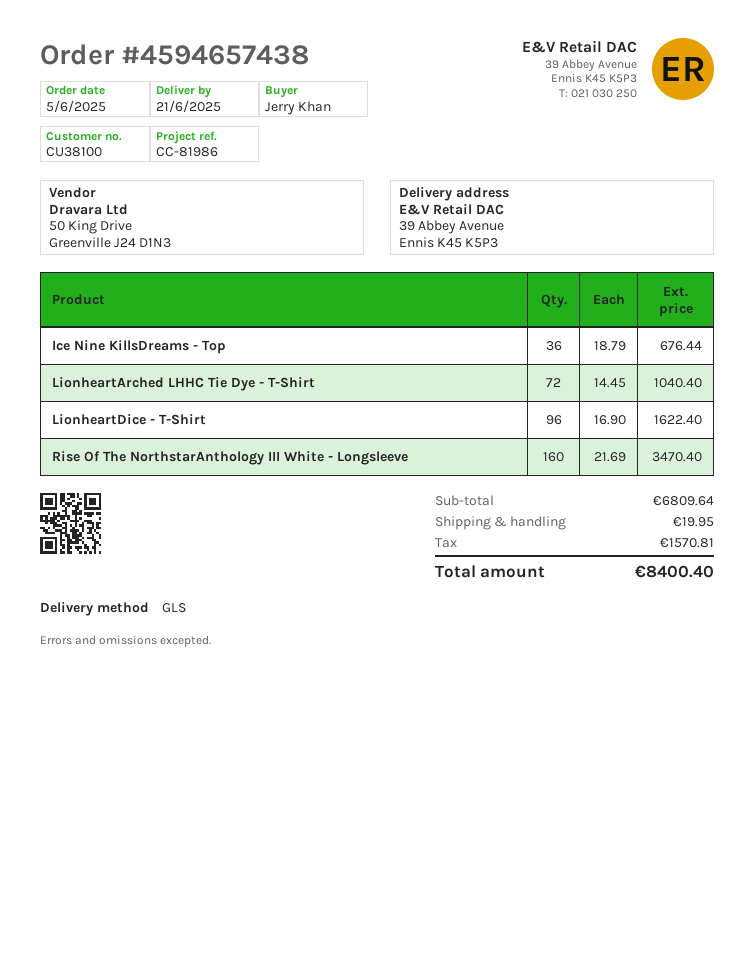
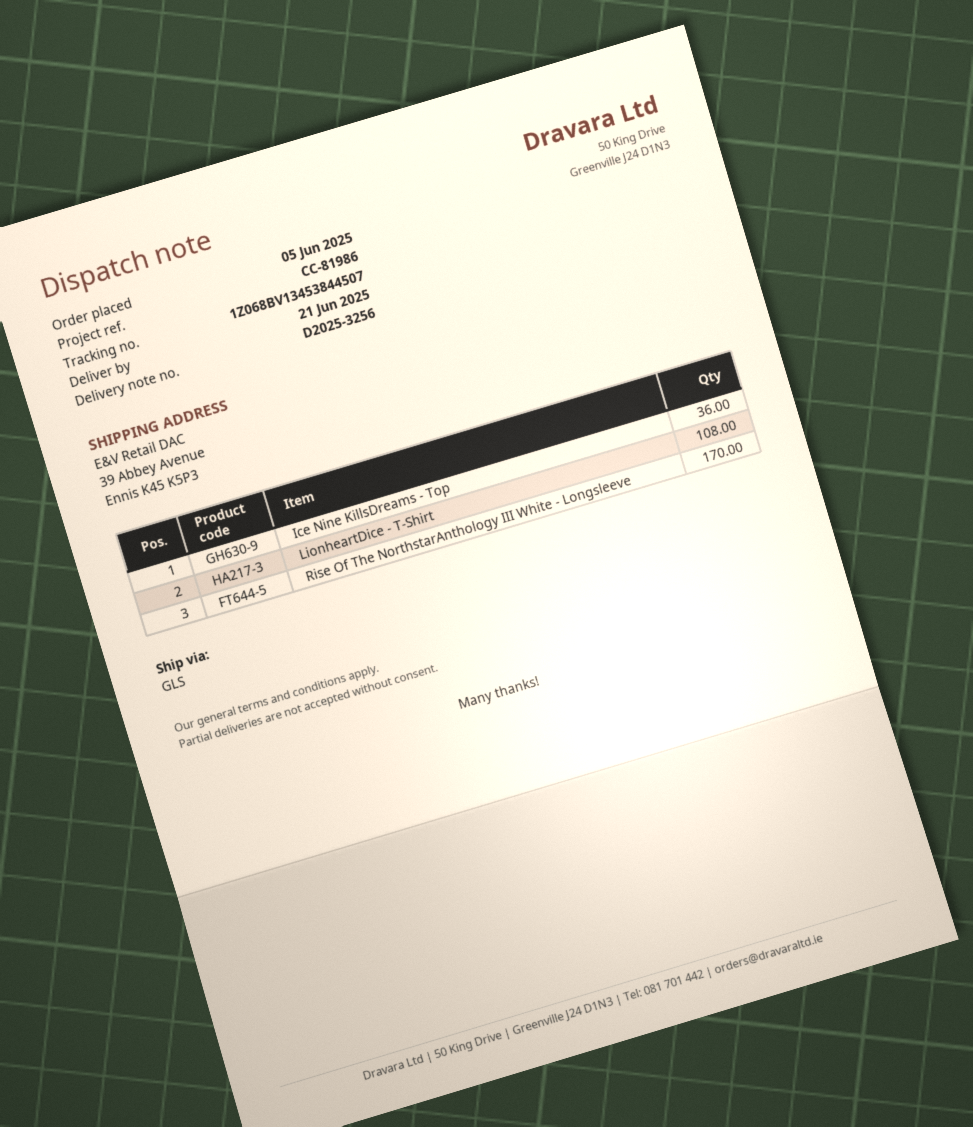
LionheartArched LHHC Tie Dye - T-Shirt: 72 -> none
LionheartDice - T-Shirt: 96 -> 108
Rise Of The NorthstarAnthology III White - Longsleeve: 160 -> 170

